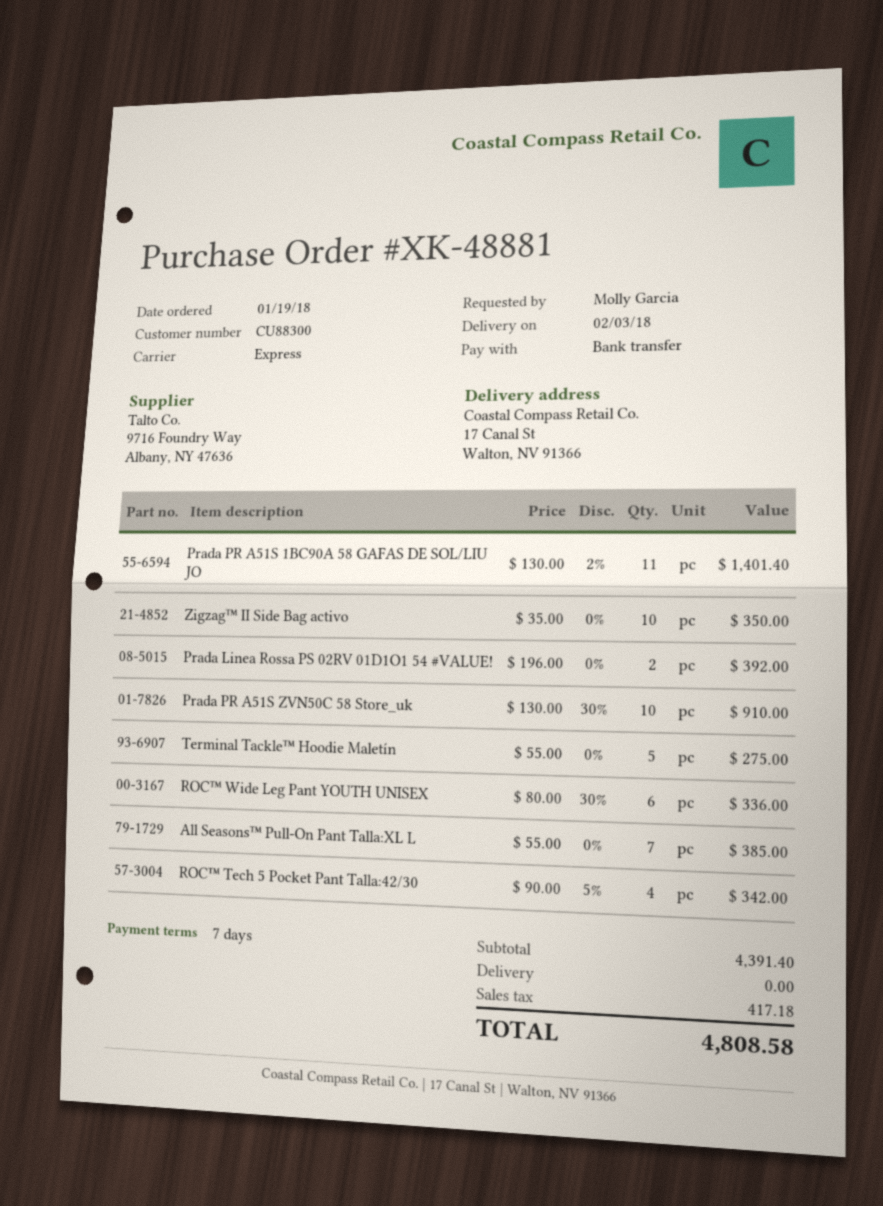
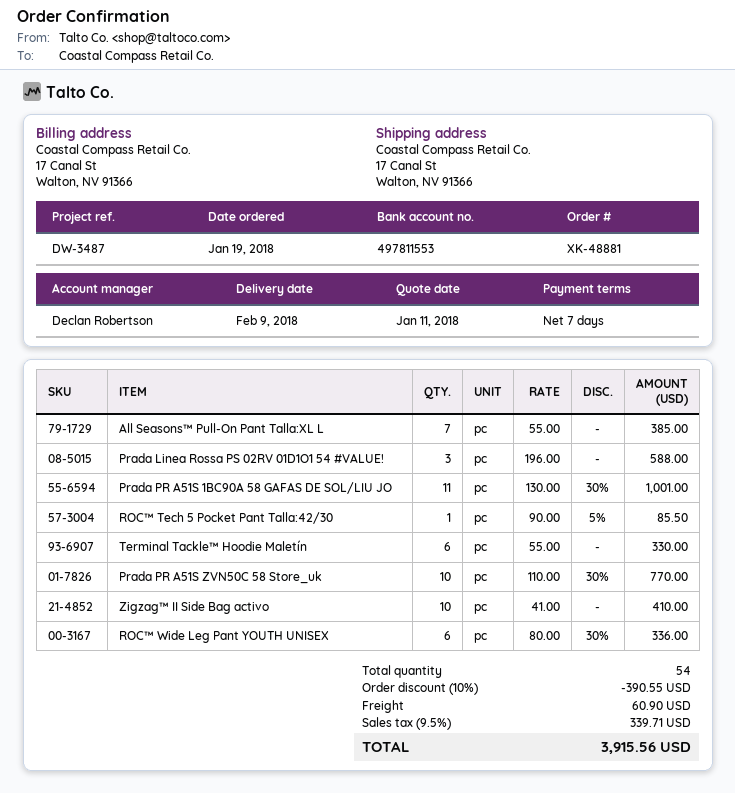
delivery date: 2018-02-03 -> 2018-02-09
Prada PR A51S 1BC90A 58 GAFAS DE SOL/LIU JO: 11 x 130.00 - 2% = 1401.40 -> 11 x 130.00 - 30% = 1001.00
Zigzag™ II Side Bag activo: 10 x 35.00 = 350.00 -> 10 x 41.00 = 410.00
Prada Linea Rossa PS 02RV 01D1O1 54 #VALUE!: 2 x 196.00 = 392.00 -> 3 x 196.00 = 588.00
Prada PR A51S ZVN50C 58 Store_uk: 10 x 130.00 - 30% = 910.00 -> 10 x 110.00 - 30% = 770.00
Terminal Tackle™ Hoodie Maletín: 5 x 55.00 = 275.00 -> 6 x 55.00 = 330.00
ROC™ Tech 5 Pocket Pant Talla:42/30: 4 x 90.00 - 5% = 342.00 -> 1 x 90.00 - 5% = 85.50
discount: none -> 10% = 390.55
shipping: 0.00 -> 60.90
tax: 417.18 -> 339.71
total: 4808.58 -> 3915.56

